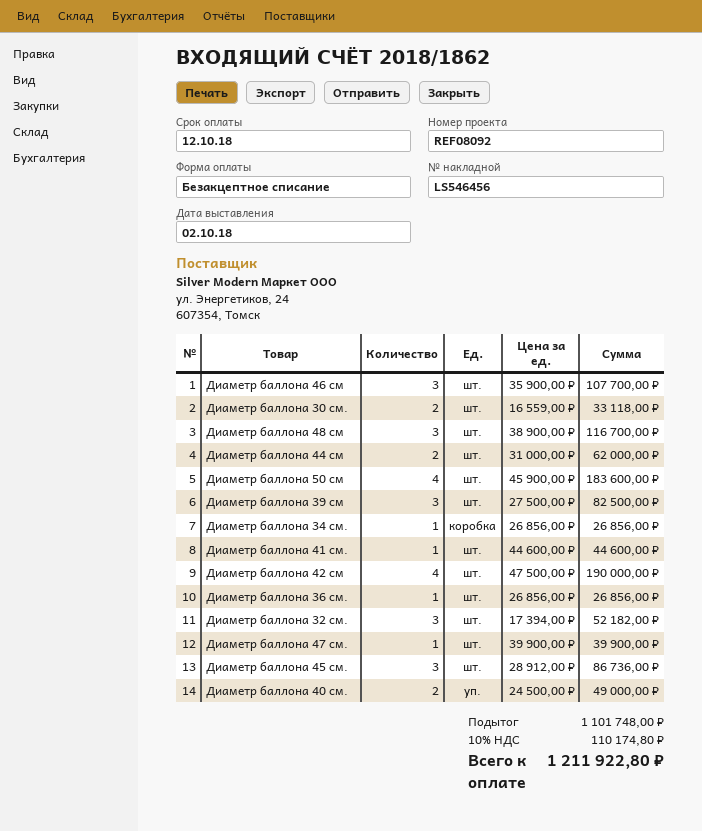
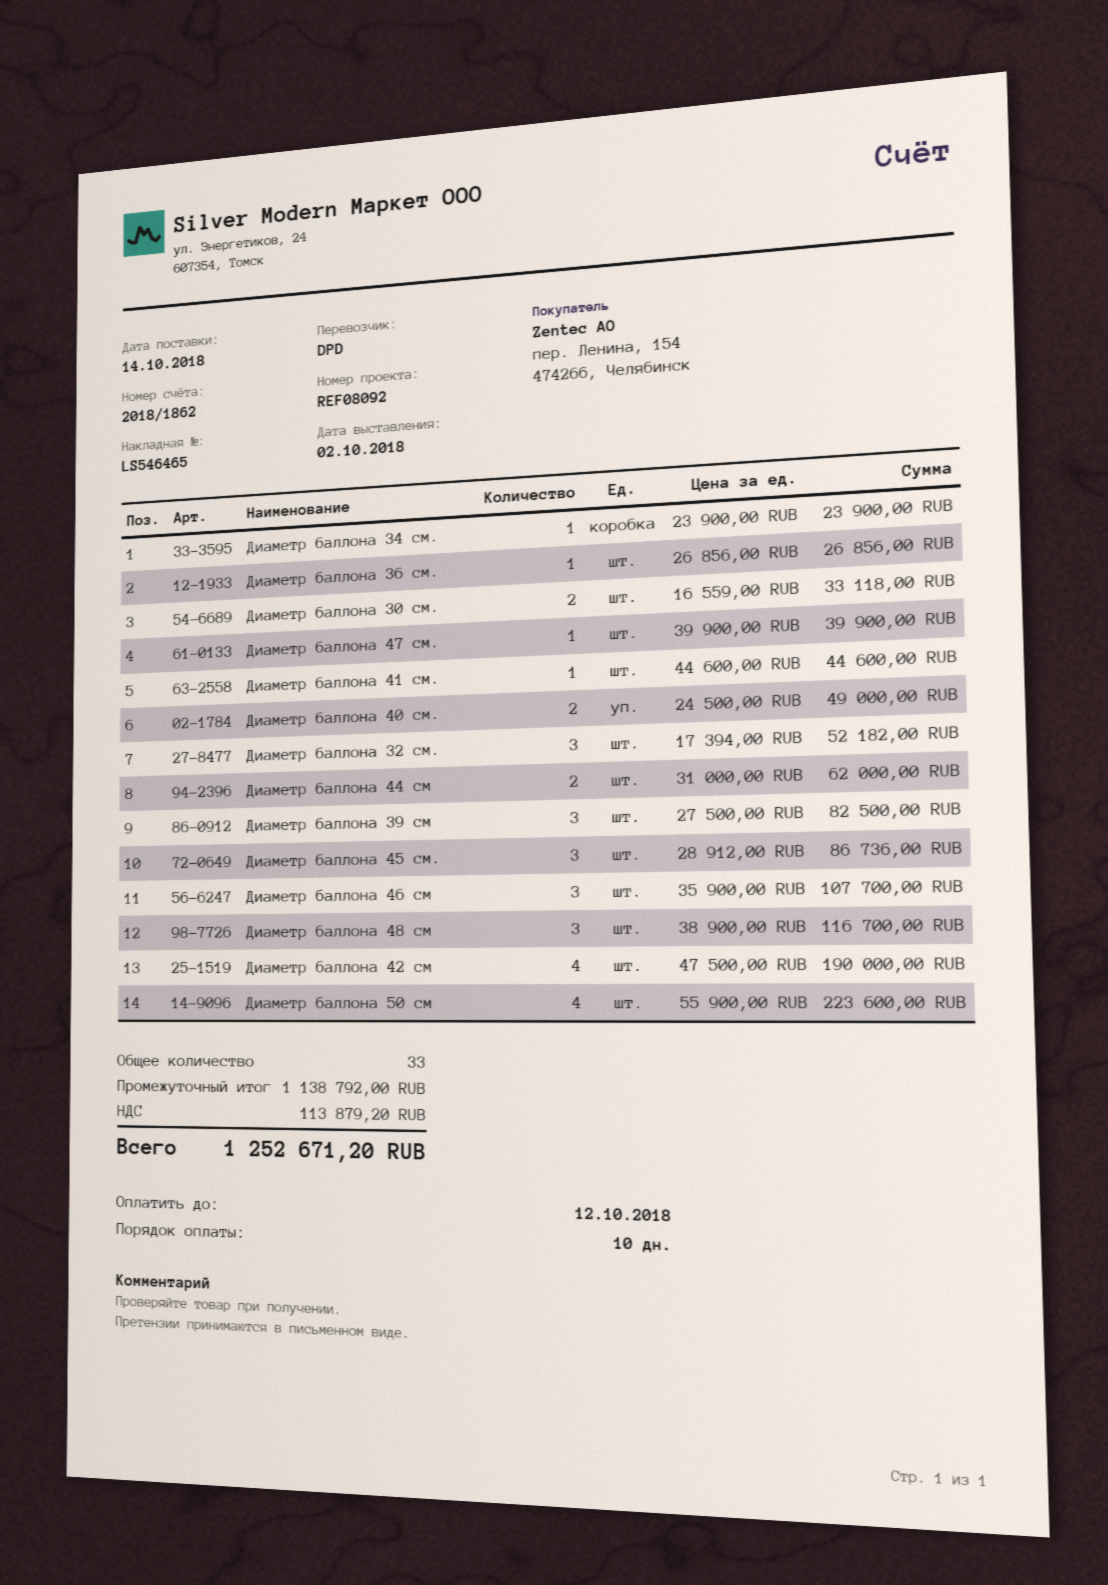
delivery note number: LS546456 -> LS546465
Диаметр баллона 50 см: 4 x 45900.00 = 183600.00 -> 4 x 55900.00 = 223600.00
Диаметр баллона 34 см.: 1 x 26856.00 = 26856.00 -> 1 x 23900.00 = 23900.00
subtotal: 1101748.00 -> 1138792.00
tax: 110174.80 -> 113879.20
total: 1211922.80 -> 1252671.20

